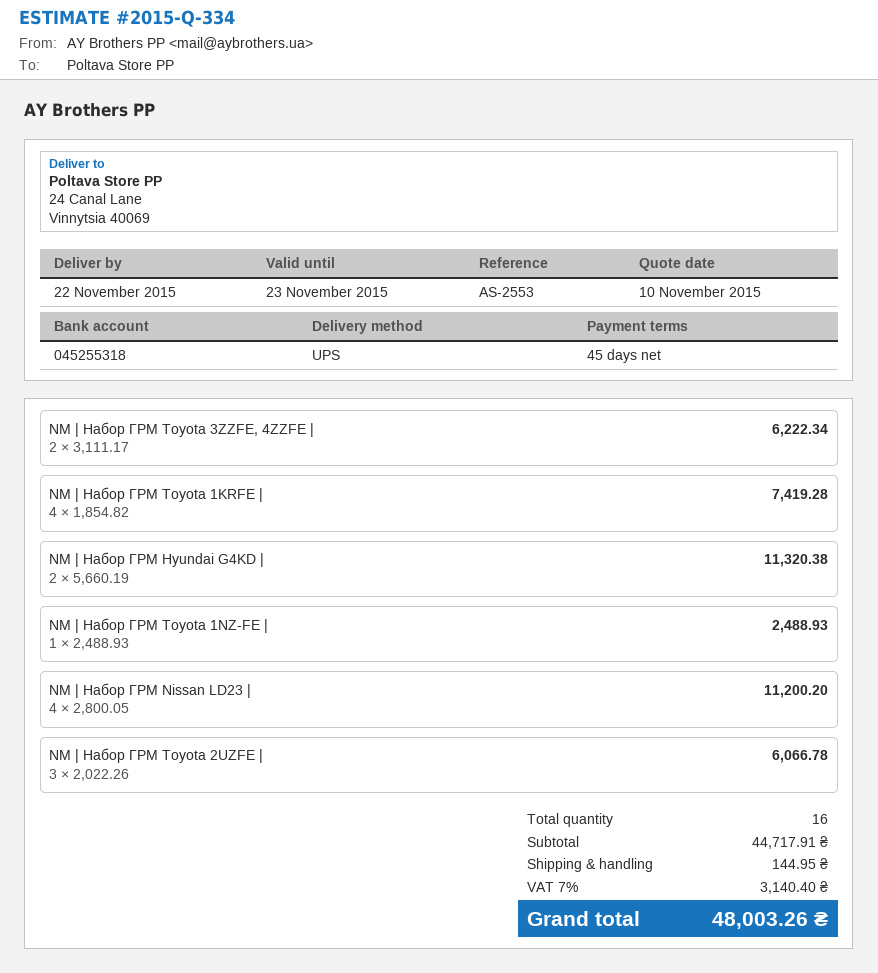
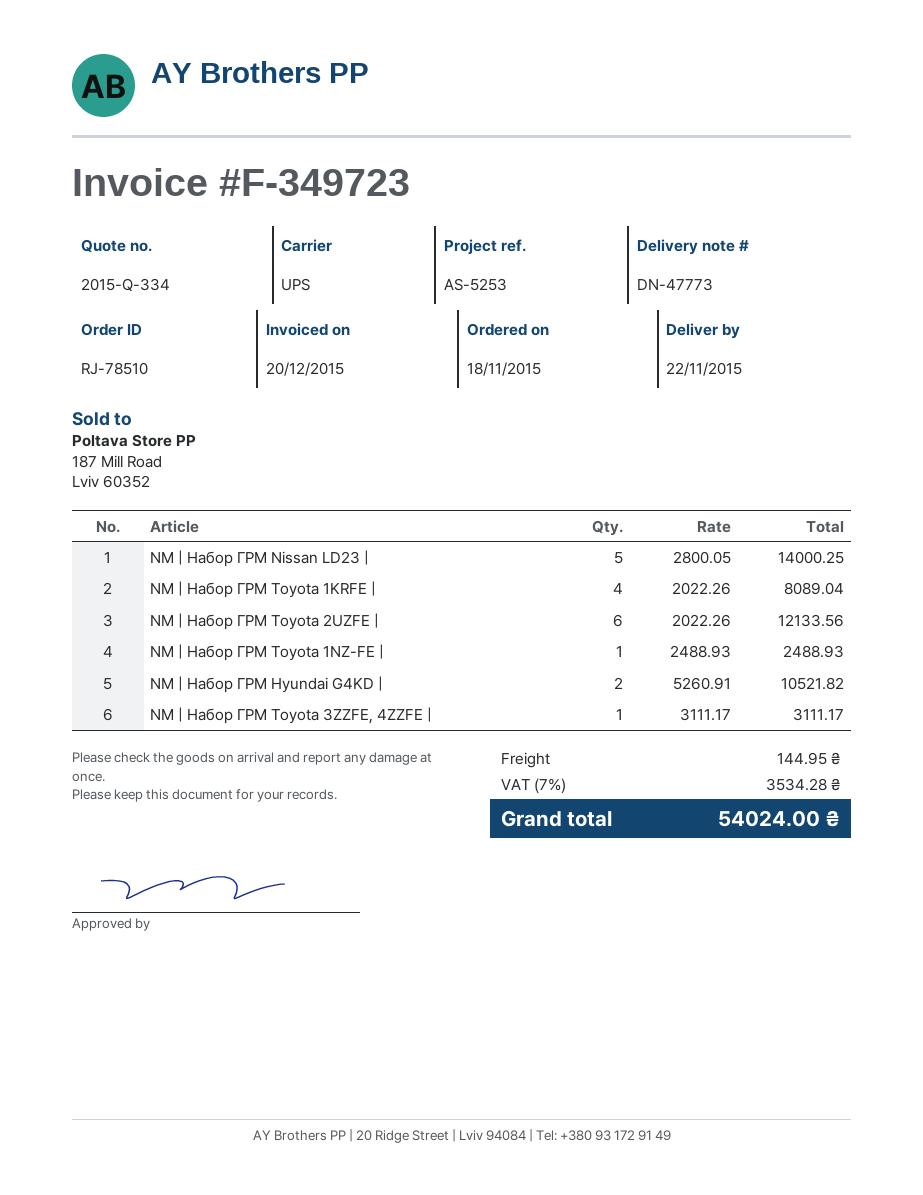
reference: AS-2553 -> AS-5253
NM | Набор ГРМ Toyota 3ZZFE, 4ZZFE |: 2 x 3111.17 = 6222.34 -> 1 x 3111.17 = 3111.17
NM | Набор ГРМ Toyota 1KRFE |: 4 x 1854.82 = 7419.28 -> 4 x 2022.26 = 8089.04
NM | Набор ГРМ Hyundai G4KD |: 2 x 5660.19 = 11320.38 -> 2 x 5260.91 = 10521.82
NM | Набор ГРМ Nissan LD23 |: 4 x 2800.05 = 11200.20 -> 5 x 2800.05 = 14000.25
NM | Набор ГРМ Toyota 2UZFE |: 3 x 2022.26 = 6066.78 -> 6 x 2022.26 = 12133.56
tax: 7% = 3140.40 -> 7% = 3534.28
total: 48003.26 -> 54024.00

